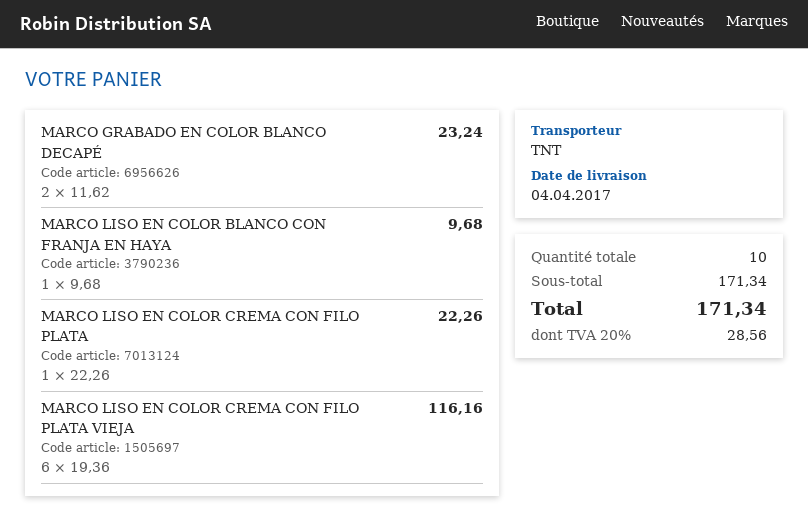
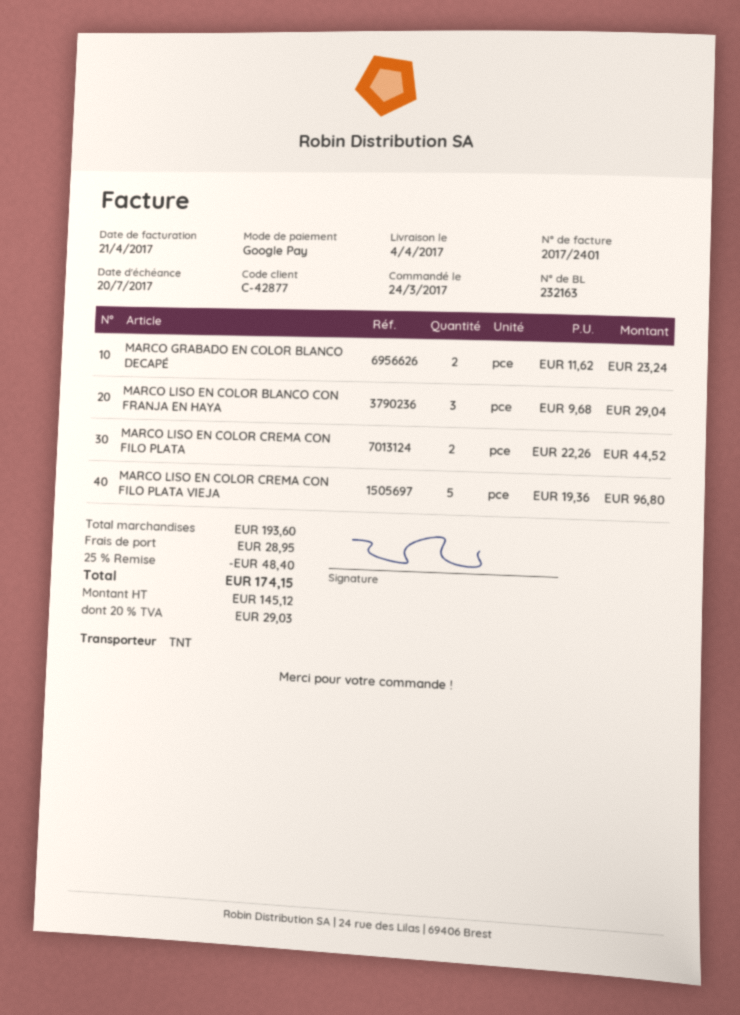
MARCO LISO EN COLOR BLANCO CON FRANJA EN HAYA: 1 x 9.68 = 9.68 -> 3 x 9.68 = 29.04
MARCO LISO EN COLOR CREMA CON FILO PLATA: 1 x 22.26 = 22.26 -> 2 x 22.26 = 44.52
MARCO LISO EN COLOR CREMA CON FILO PLATA VIEJA: 6 x 19.36 = 116.16 -> 5 x 19.36 = 96.80
subtotal: 171.34 -> 193.60
discount: none -> 25% = 48.40
shipping: none -> 28.95
tax: 20% = 28.56 -> 20% = 29.03
total: 171.34 -> 174.15

